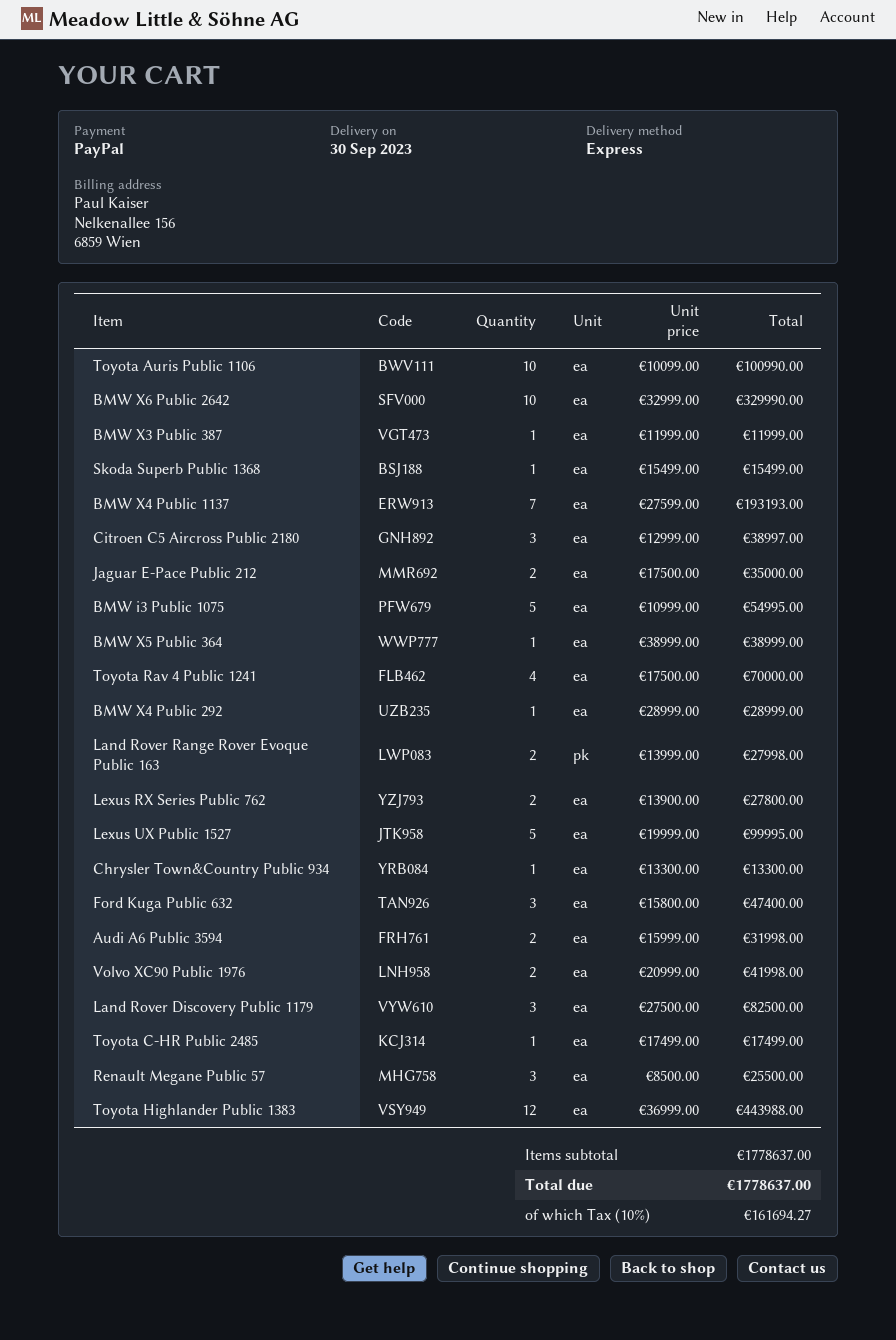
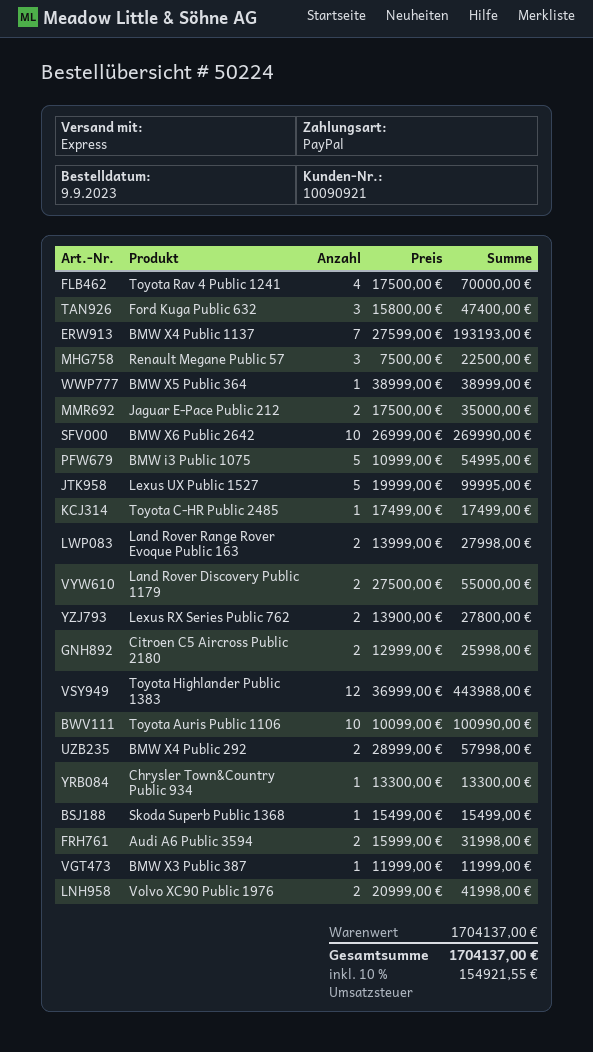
BMW X6 Public 2642: 10 x 32999.00 = 329990.00 -> 10 x 26999.00 = 269990.00
Citroen C5 Aircross Public 2180: 3 x 12999.00 = 38997.00 -> 2 x 12999.00 = 25998.00
BMW X4 Public 292: 1 x 28999.00 = 28999.00 -> 2 x 28999.00 = 57998.00
Land Rover Discovery Public 1179: 3 x 27500.00 = 82500.00 -> 2 x 27500.00 = 55000.00
Renault Megane Public 57: 3 x 8500.00 = 25500.00 -> 3 x 7500.00 = 22500.00
subtotal: 1778637.00 -> 1704137.00
tax: 10% = 161694.27 -> 10% = 154921.55
total: 1778637.00 -> 1704137.00

